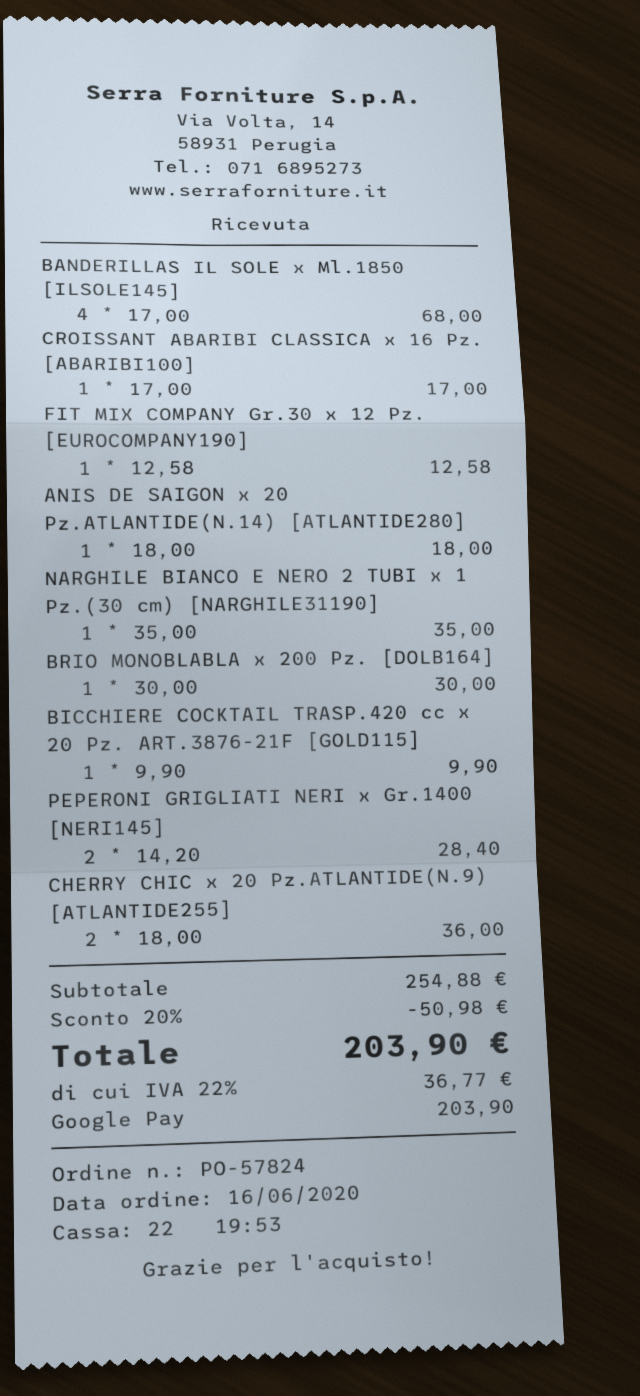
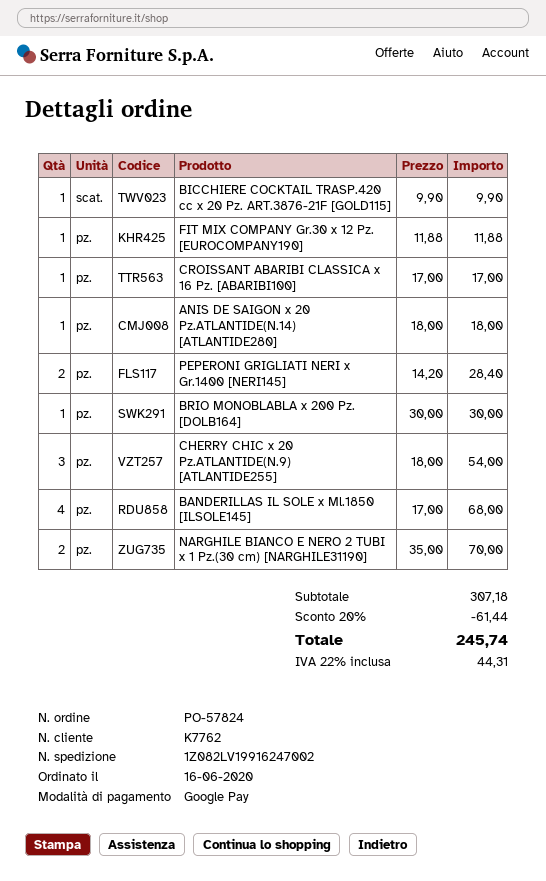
FIT MIX COMPANY Gr.30 x 12 Pz. [EUROCOMPANY190]: 1 x 12.58 = 12.58 -> 1 x 11.88 = 11.88
NARGHILE BIANCO E NERO 2 TUBI x 1 Pz.(30 cm) [NARGHILE31190]: 1 x 35.00 = 35.00 -> 2 x 35.00 = 70.00
CHERRY CHIC x 20 Pz.ATLANTIDE(N.9) [ATLANTIDE255]: 2 x 18.00 = 36.00 -> 3 x 18.00 = 54.00
subtotal: 254.88 -> 307.18
discount: 20% = 50.98 -> 20% = 61.44
tax: 22% = 36.77 -> 22% = 44.31
total: 203.90 -> 245.74

